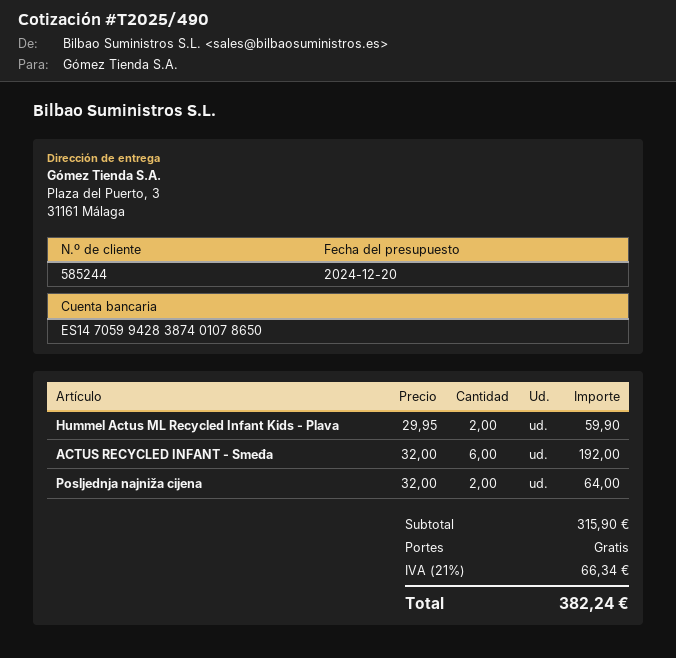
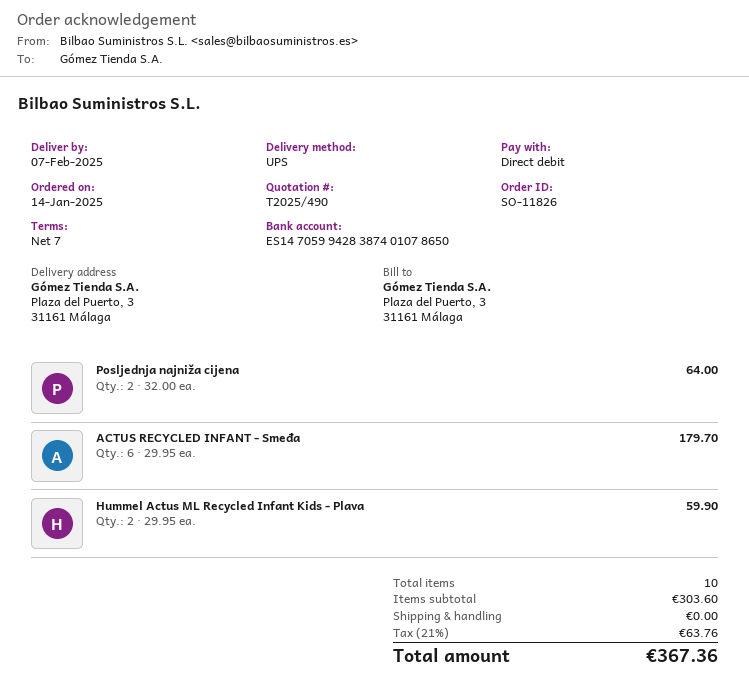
ACTUS RECYCLED INFANT - Smeđa: 6 x 32.00 = 192.00 -> 6 x 29.95 = 179.70
subtotal: 315.90 -> 303.60
tax: 21% = 66.34 -> 21% = 63.76
total: 382.24 -> 367.36

